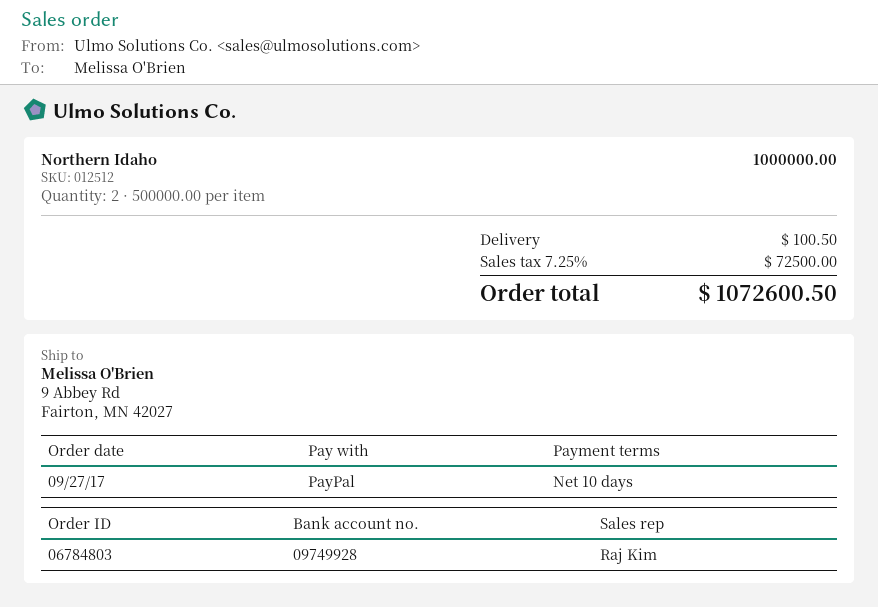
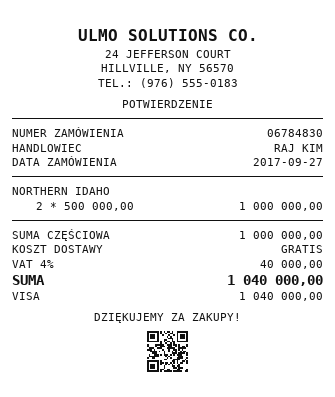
order number: 06784803 -> 06784830
payment method: PayPal -> Visa
shipping: 100.50 -> 0.00
tax: 7.25% = 72500.00 -> 4% = 40000.00
total: 1072600.50 -> 1040000.00

